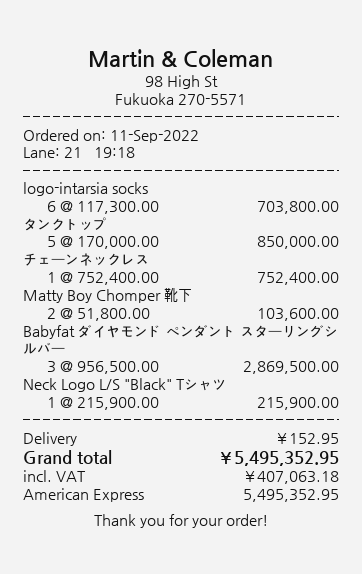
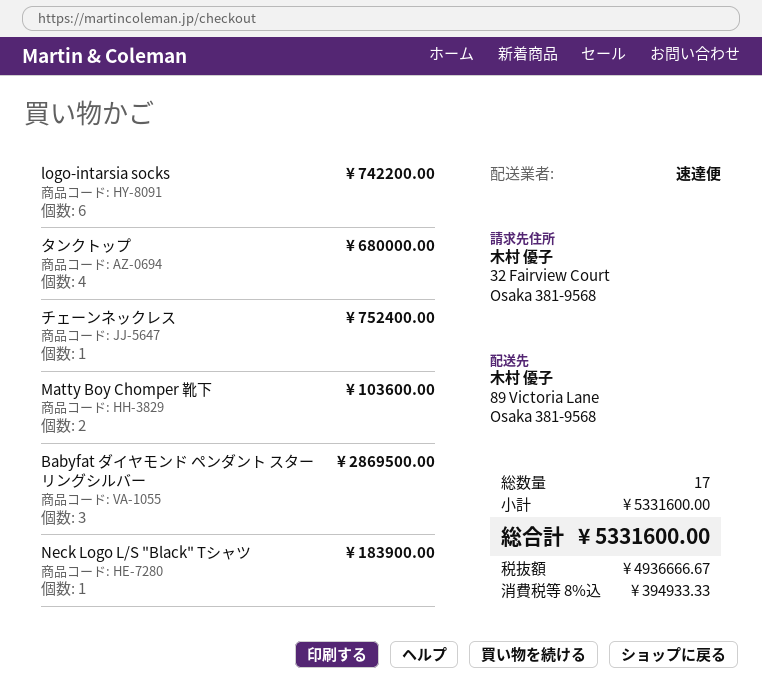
logo-intarsia socks: 6 for 703800.00 -> 6 for 742200.00
タンクトップ: 5 for 850000.00 -> 4 for 680000.00
Neck Logo L/S "Black" Tシャツ: 1 for 215900.00 -> 1 for 183900.00
shipping: 152.95 -> none
tax: 407063.18 -> 394933.33
total: 5495352.95 -> 5331600.00

